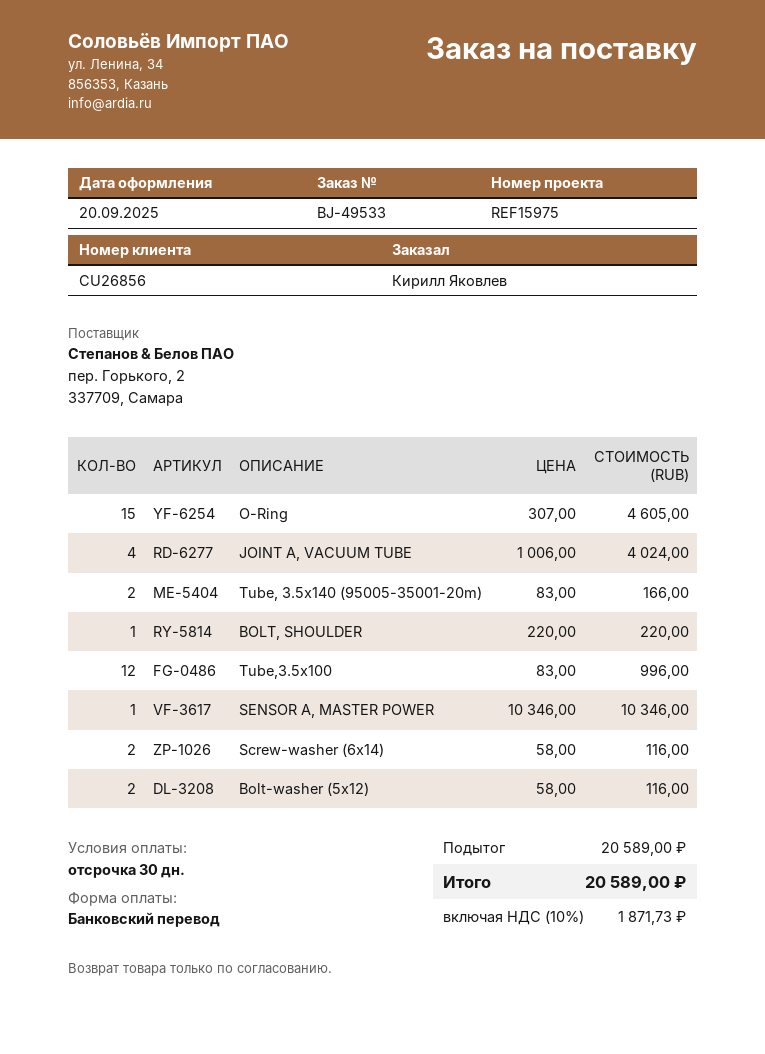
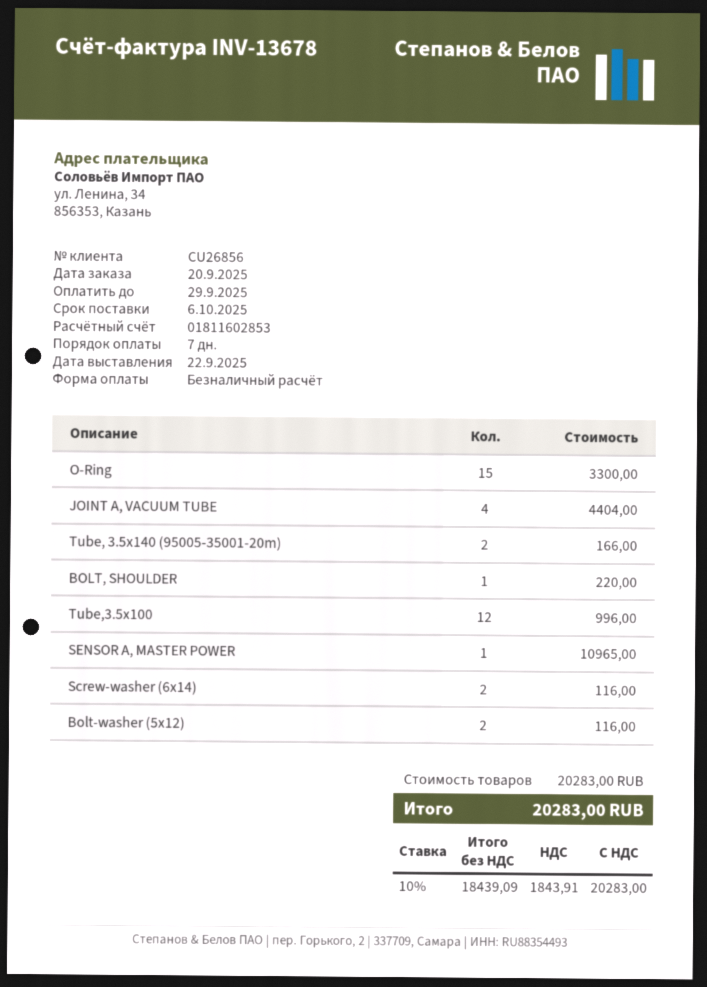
payment terms: 30 days -> 7 days
O-Ring: 15 for 4605.00 -> 15 for 3300.00
JOINT A, VACUUM TUBE: 4 for 4024.00 -> 4 for 4404.00
SENSOR A, MASTER POWER: 1 for 10346.00 -> 1 for 10965.00
subtotal: 20589.00 -> 20283.00
tax: 10% = 1871.73 -> 10% = 1843.91
total: 20589.00 -> 20283.00

